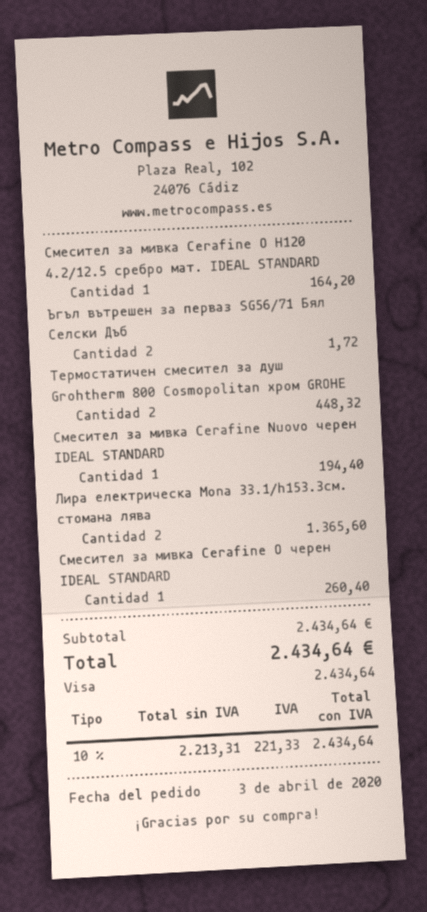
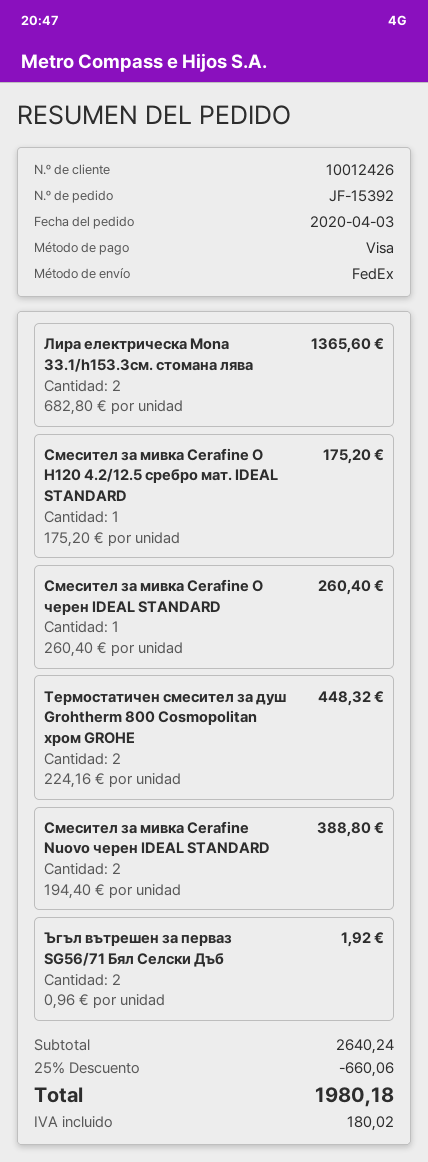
Смесител за мивка Cerafine O H120 4.2/12.5 сребро мат. IDEAL STANDARD: 1 for 164.20 -> 1 for 175.20
Ъгъл вътрешен за перваз SG56/71 Бял Селски Дъб: 2 for 1.72 -> 2 for 1.92
Смесител за мивка Cerafine Nuovo черен IDEAL STANDARD: 1 for 194.40 -> 2 for 388.80
subtotal: 2434.64 -> 2640.24
discount: none -> 25% = 660.06
tax: 221.33 -> 180.02
total: 2434.64 -> 1980.18

